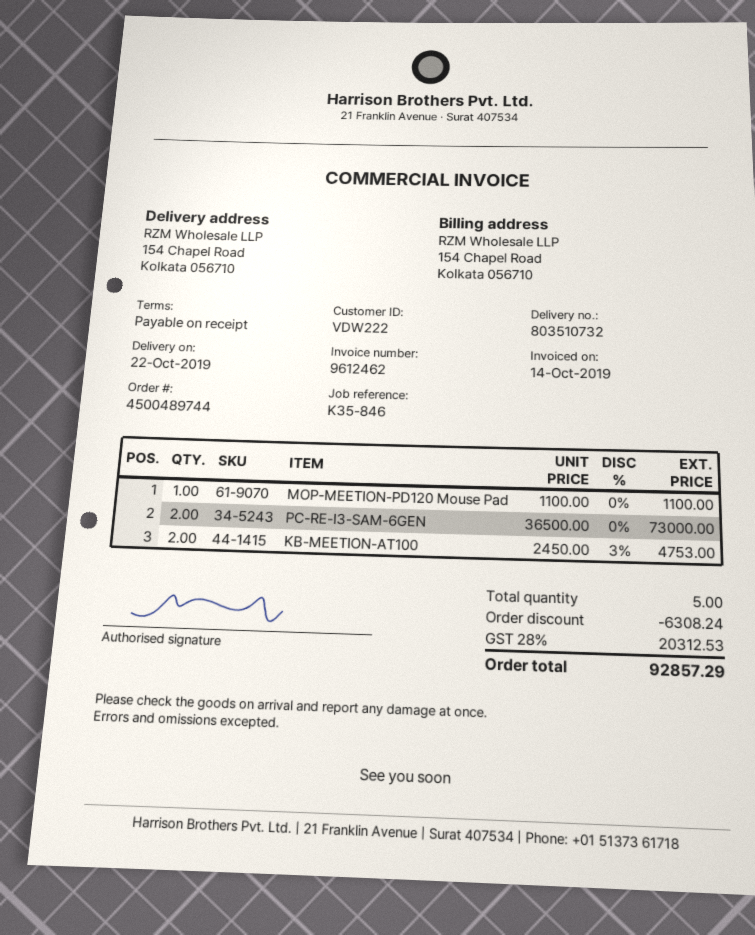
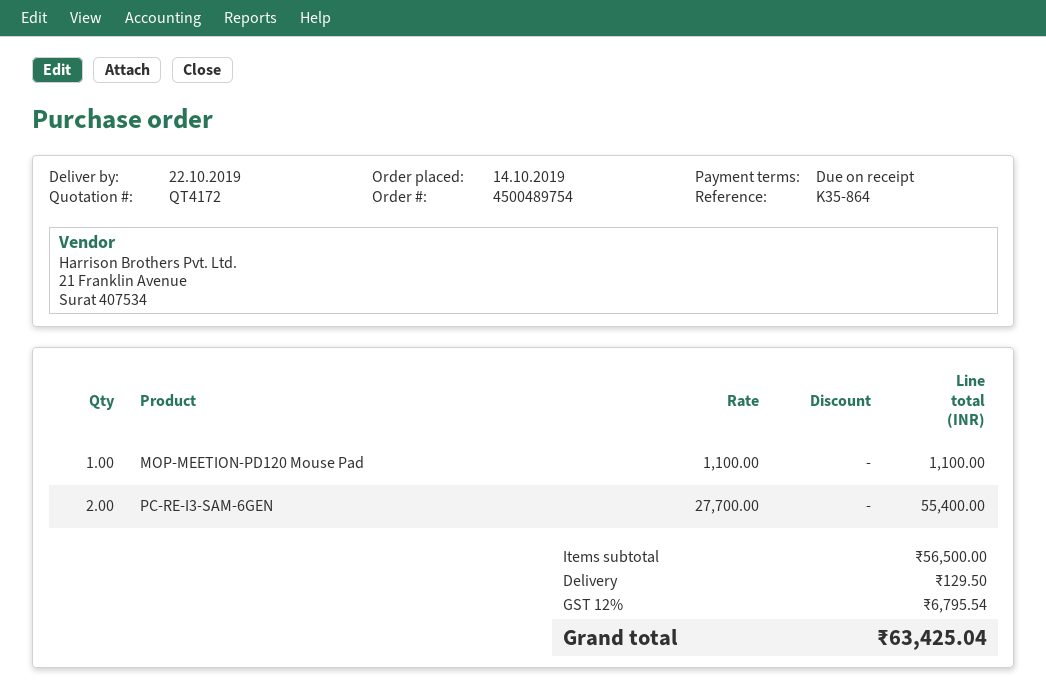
order number: 4500489744 -> 4500489754
reference: K35-846 -> K35-864
PC-RE-I3-SAM-6GEN: 2 x 36500.00 = 73000.00 -> 2 x 27700.00 = 55400.00
KB-MEETION-AT100: 2 x 2450.00 - 3% = 4753.00 -> none
discount: 6308.24 -> none
shipping: none -> 129.50
tax: 28% = 20312.53 -> 12% = 6795.54
total: 92857.29 -> 63425.04

